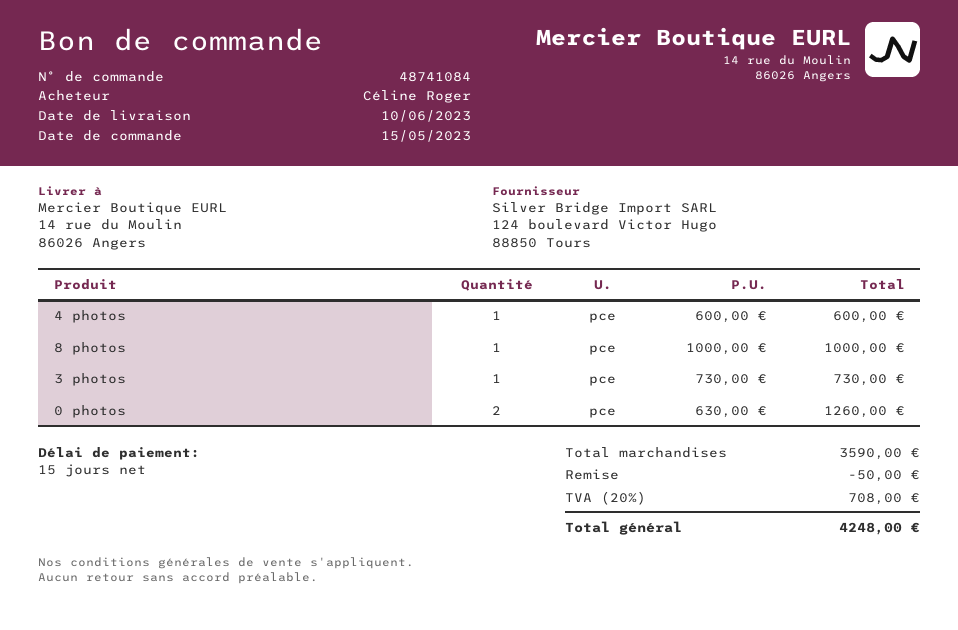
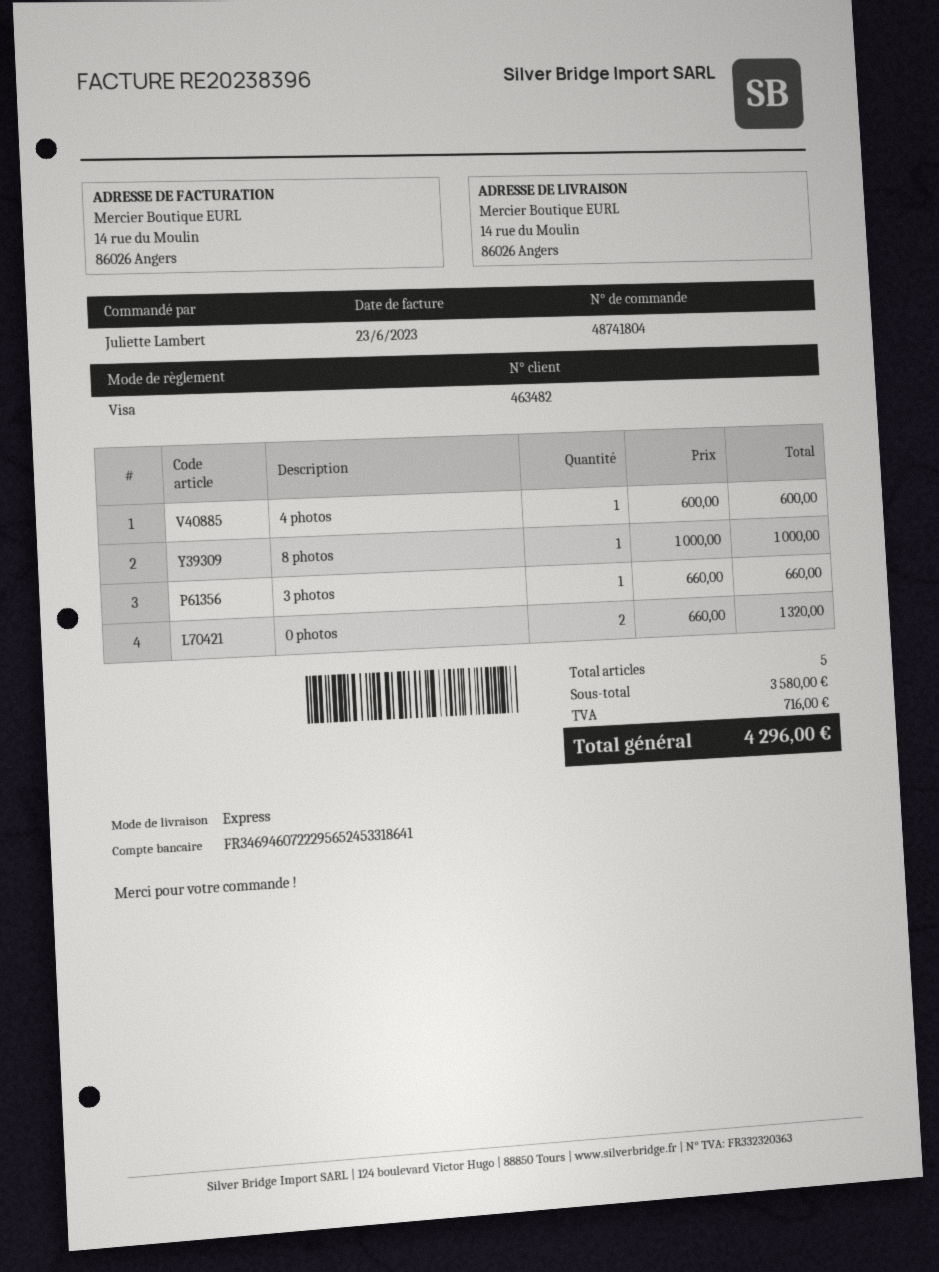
order number: 48741084 -> 48741804
ordered by: Céline Roger -> Juliette Lambert
3 photos: 1 x 730.00 = 730.00 -> 1 x 660.00 = 660.00
0 photos: 2 x 630.00 = 1260.00 -> 2 x 660.00 = 1320.00
subtotal: 3590.00 -> 3580.00
discount: 50.00 -> none
tax: 708.00 -> 716.00
total: 4248.00 -> 4296.00

